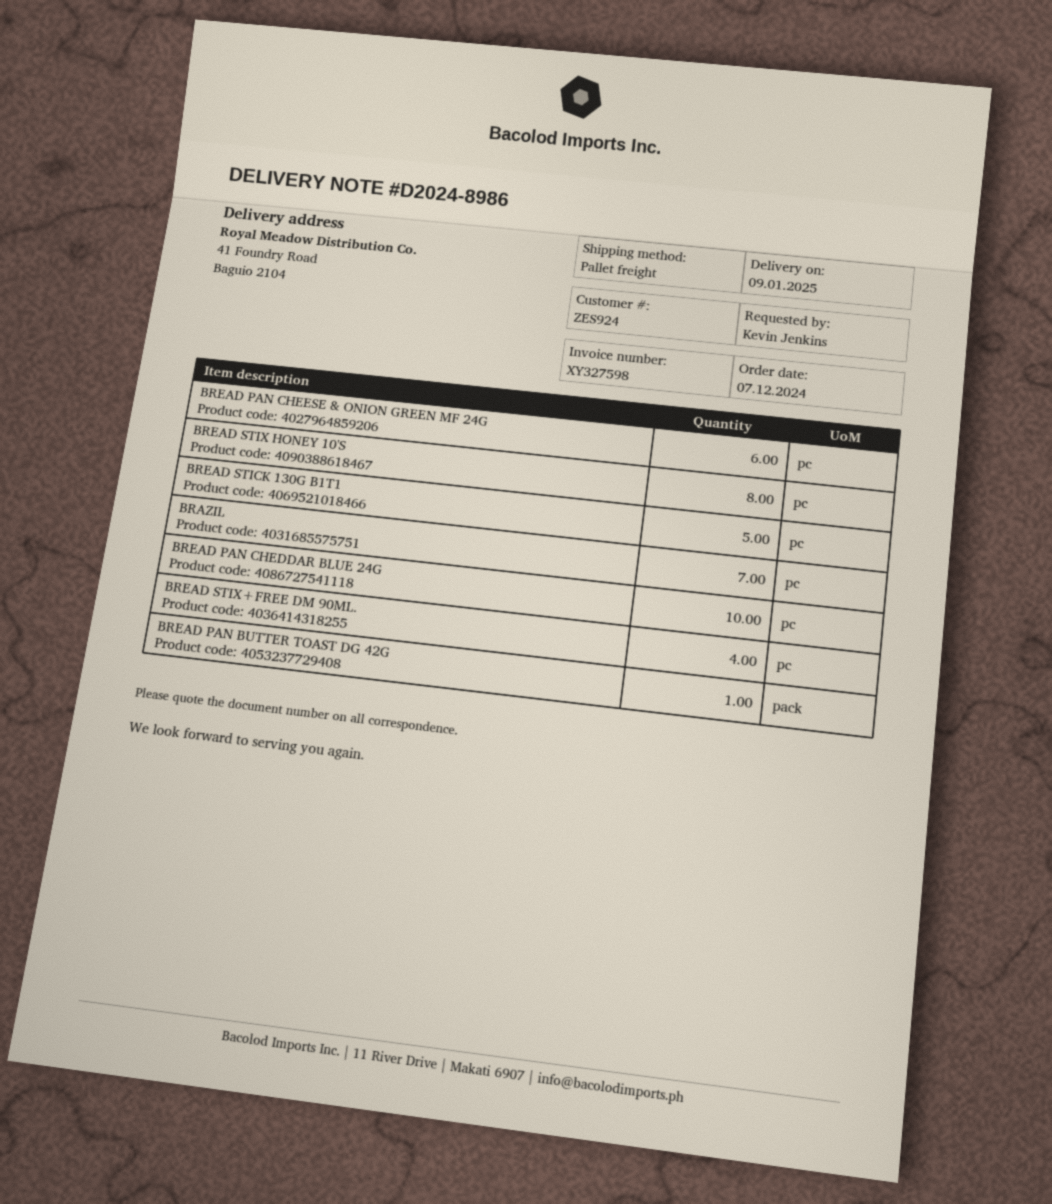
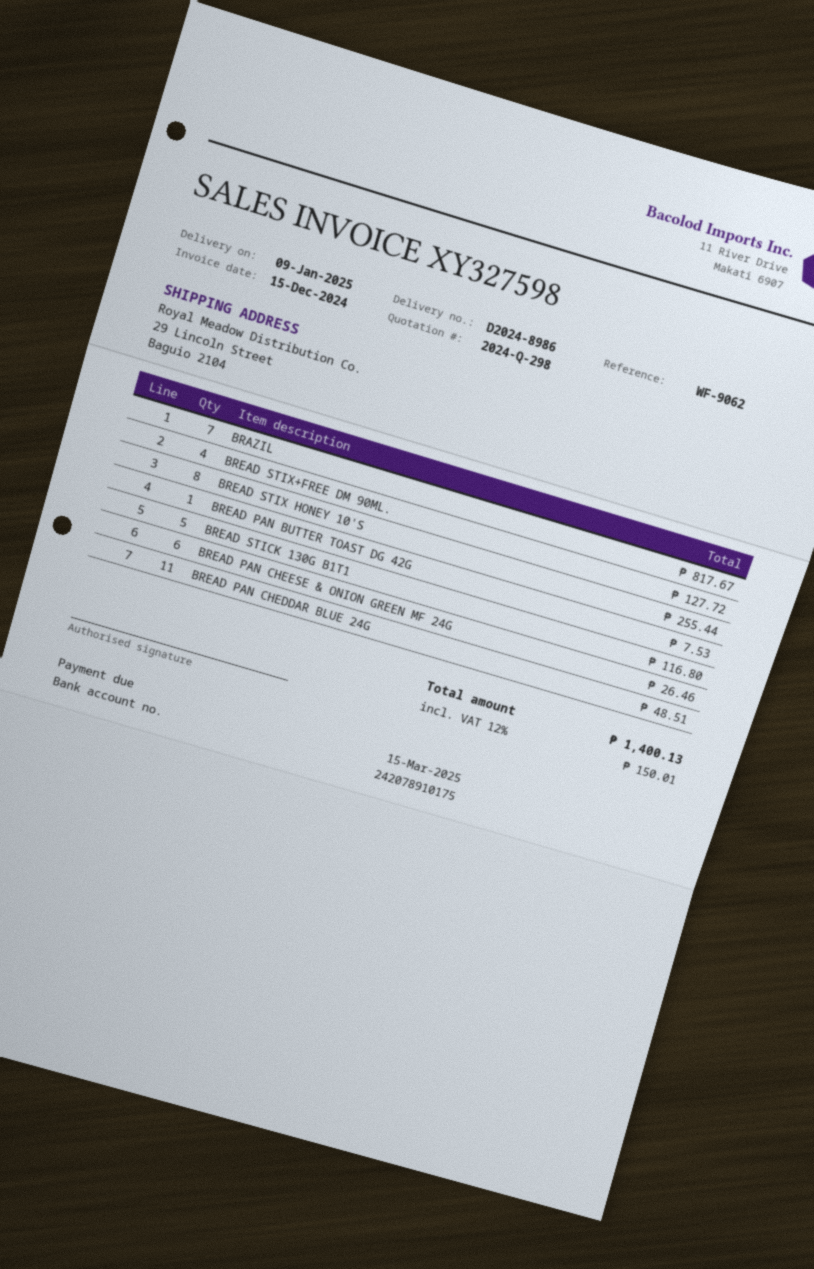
ship to: 41 Foundry Road, Baguio 2104 -> 29 Lincoln Street, Baguio 2104
BREAD PAN CHEDDAR BLUE 24G: 10 -> 11

